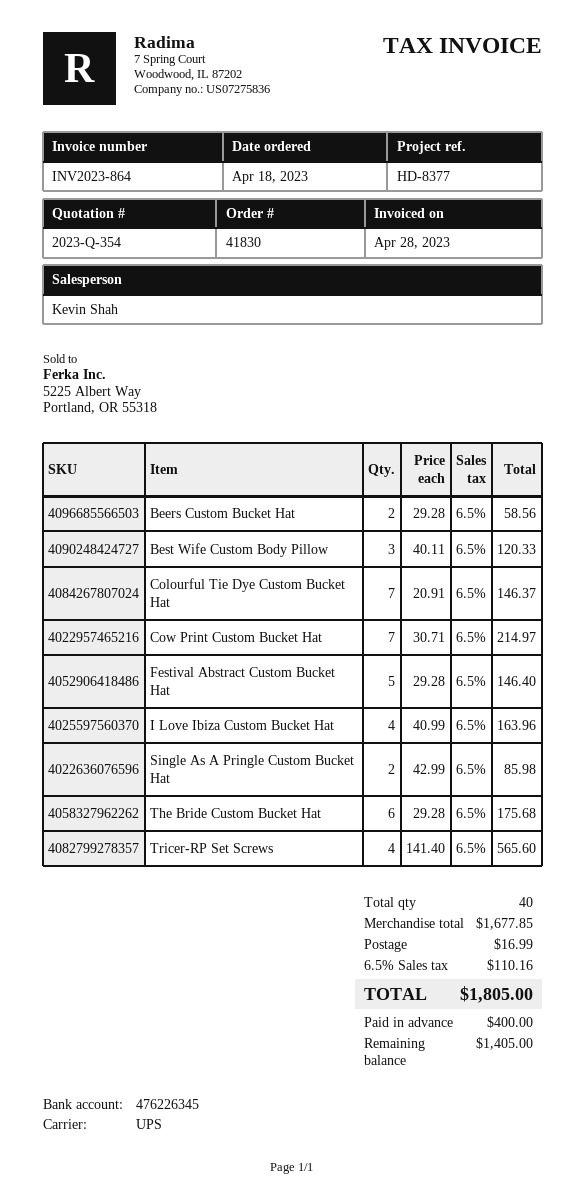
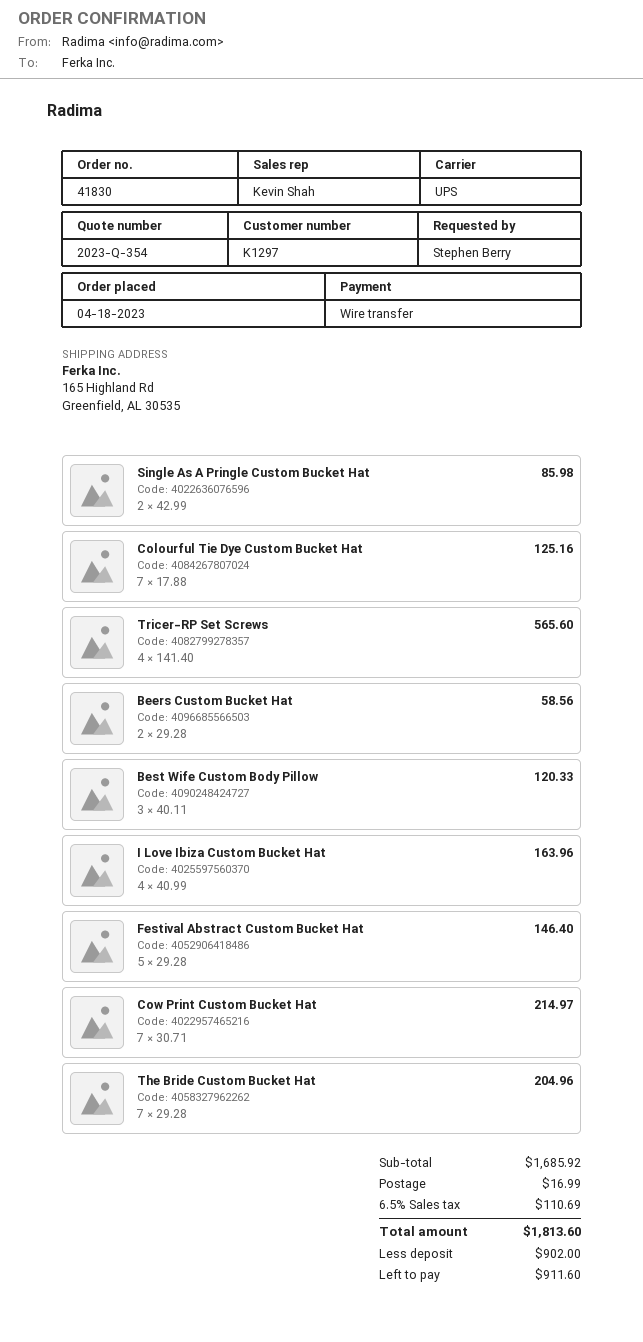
Colourful Tie Dye Custom Bucket Hat: 7 x 20.91 = 146.37 -> 7 x 17.88 = 125.16
The Bride Custom Bucket Hat: 6 x 29.28 = 175.68 -> 7 x 29.28 = 204.96
subtotal: 1677.85 -> 1685.92
tax: 6.5% = 110.16 -> 6.5% = 110.69
total: 1805.00 -> 1813.60
deposit: 400.00 -> 902.00
balance: 1405.00 -> 911.60

